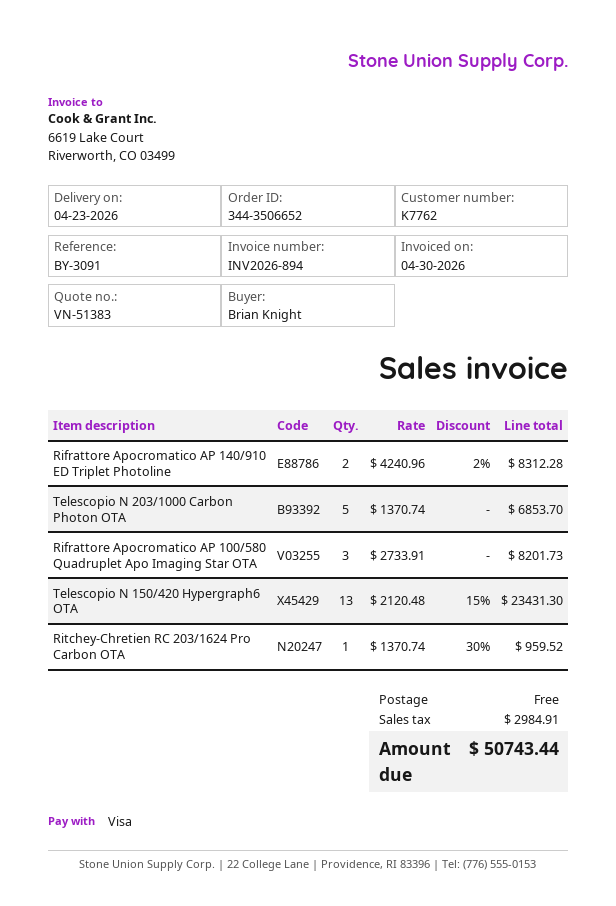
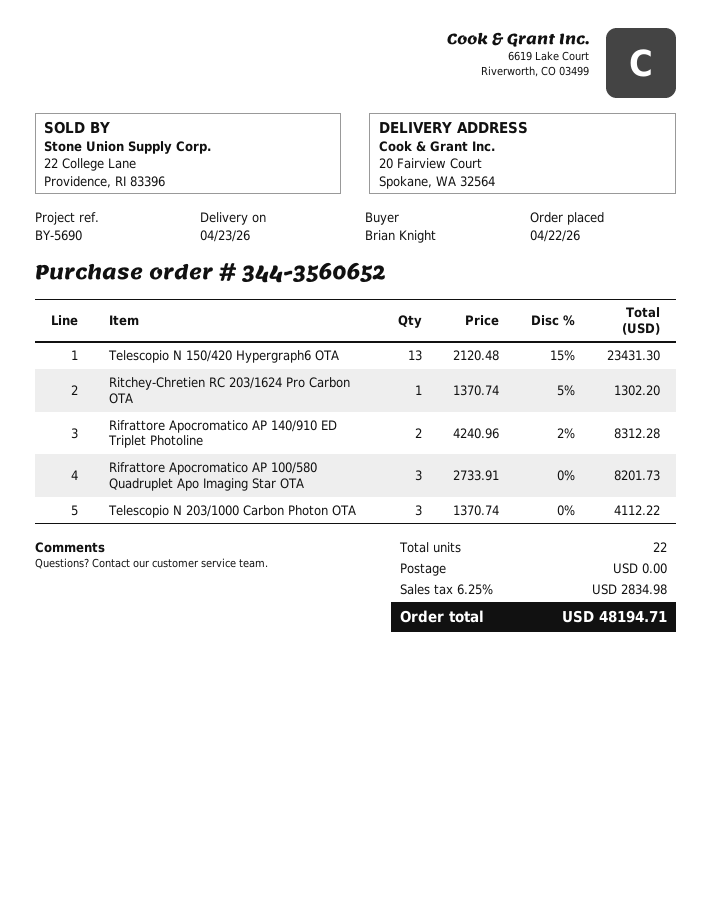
order number: 344-3506652 -> 344-3560652
reference: BY-3091 -> BY-5690
Telescopio N 203/1000 Carbon Photon OTA: 5 x 1370.74 = 6853.70 -> 3 x 1370.74 = 4112.22
Ritchey-Chretien RC 203/1624 Pro Carbon OTA: 1 x 1370.74 - 30% = 959.52 -> 1 x 1370.74 - 5% = 1302.20
tax: 2984.91 -> 2834.98
total: 50743.44 -> 48194.71

